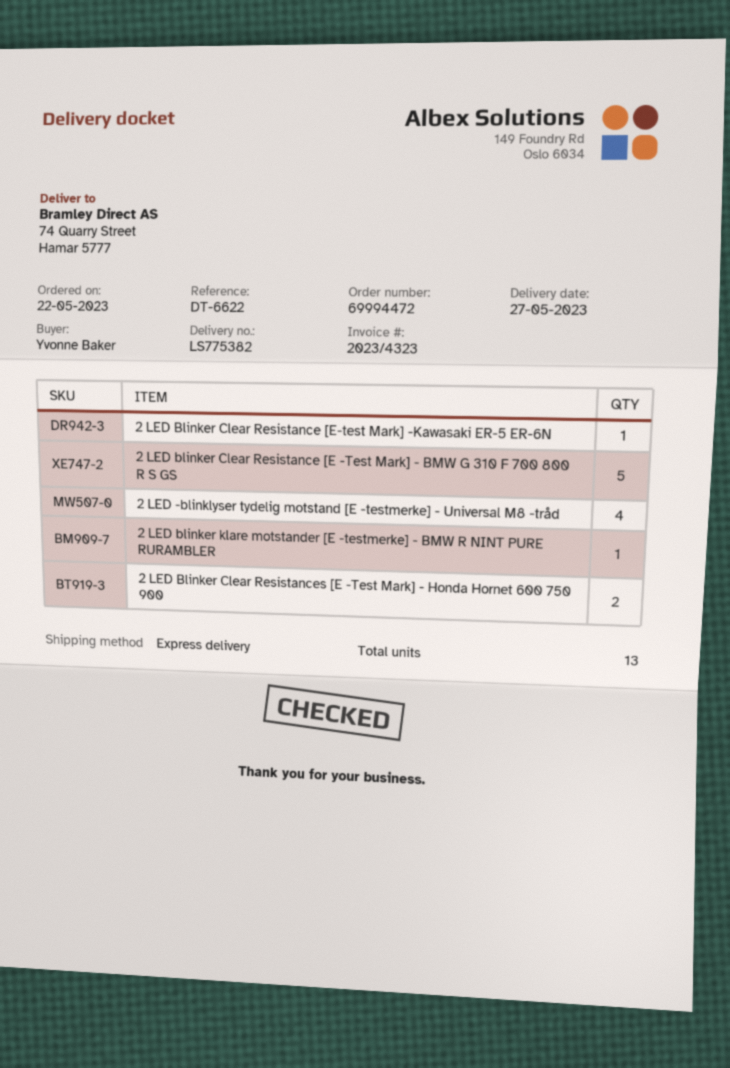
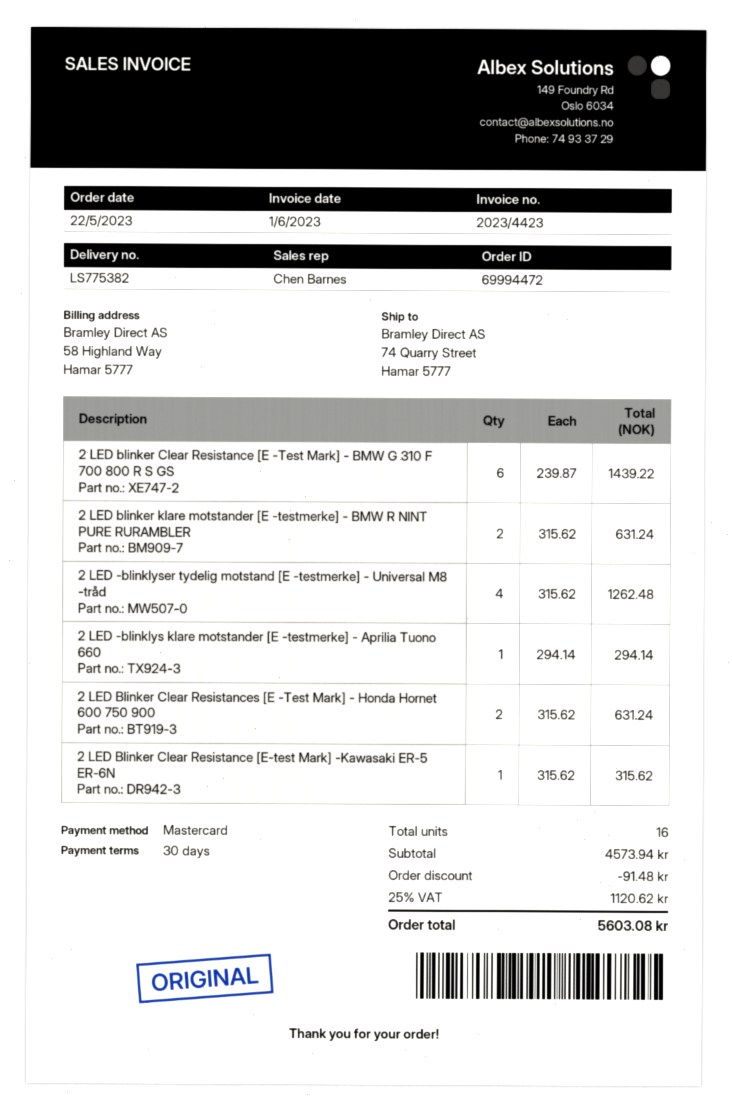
invoice number: 2023/4323 -> 2023/4423
2 LED blinker Clear Resistance [E -Test Mark] - BMW G 310 F 700 800 R S GS: 5 -> 6
2 LED blinker klare motstander [E -testmerke] - BMW R NINT PURE RURAMBLER: 1 -> 2
2 LED -blinklys klare motstander [E -testmerke] - Aprilia Tuono 660: none -> 1
total quantity: 13 -> 16

